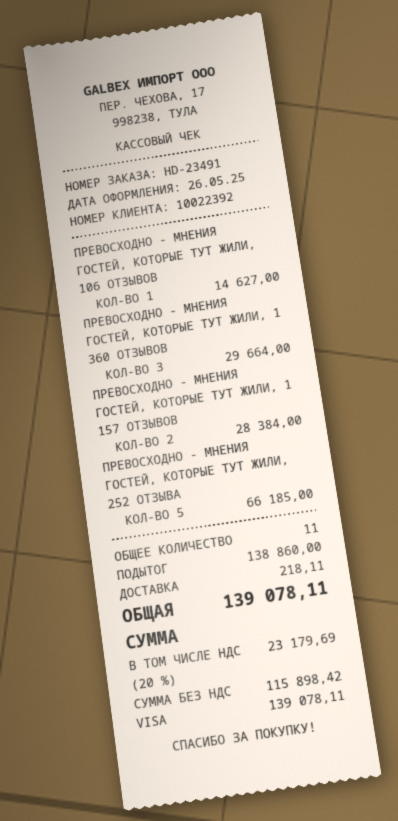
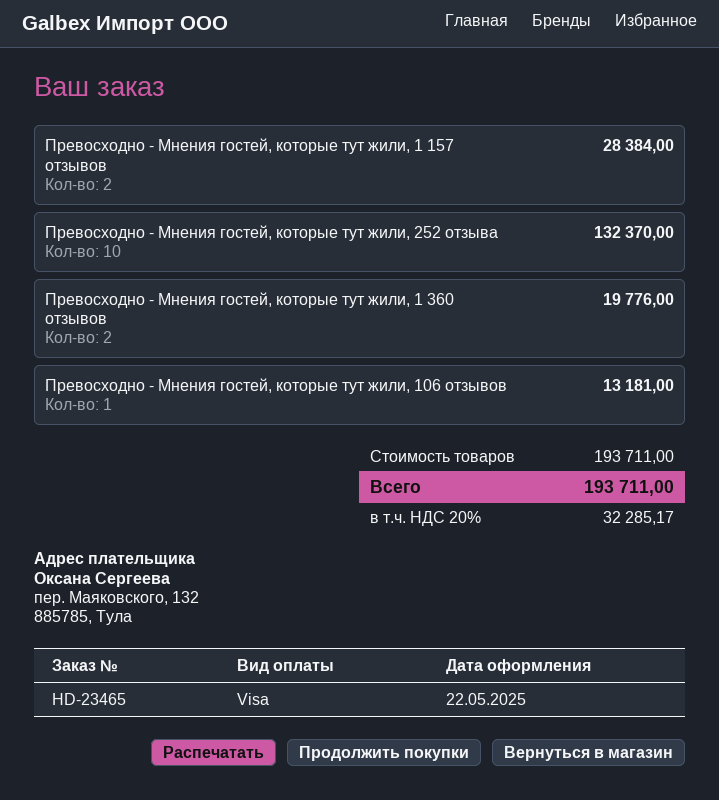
order number: HD-23491 -> HD-23465
order date: 2025-05-26 -> 2025-05-22
ПРЕВОСХОДНО - МНЕНИЯ ГОСТЕЙ, КОТОРЫЕ ТУТ ЖИЛИ, 106 ОТЗЫВОВ: 1 for 14627.00 -> 1 for 13181.00
ПРЕВОСХОДНО - МНЕНИЯ ГОСТЕЙ, КОТОРЫЕ ТУТ ЖИЛИ, 1 360 ОТЗЫВОВ: 3 for 29664.00 -> 2 for 19776.00
ПРЕВОСХОДНО - МНЕНИЯ ГОСТЕЙ, КОТОРЫЕ ТУТ ЖИЛИ, 252 ОТЗЫВА: 5 for 66185.00 -> 10 for 132370.00
subtotal: 138860.00 -> 193711.00
shipping: 218.11 -> none
tax: 20% = 23179.69 -> 20% = 32285.17
total: 139078.11 -> 193711.00

